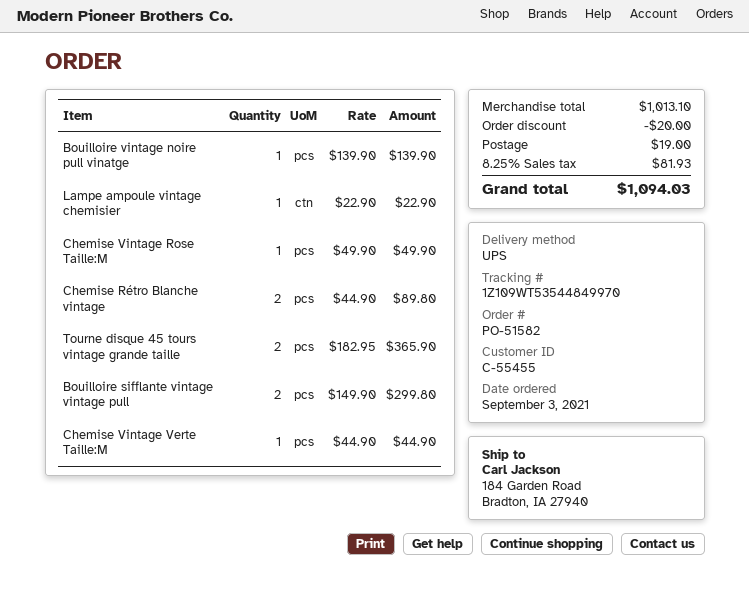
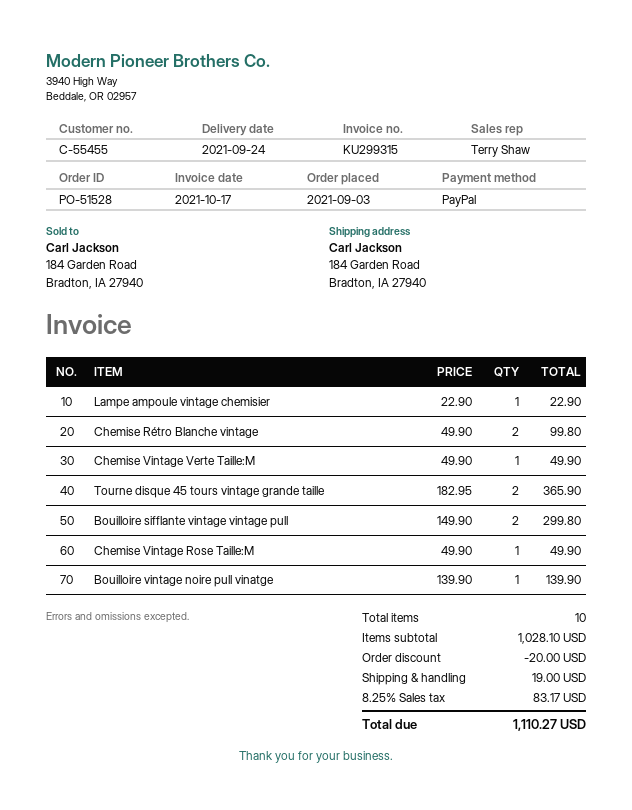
order number: PO-51582 -> PO-51528
Chemise Rétro Blanche vintage: 2 x 44.90 = 89.80 -> 2 x 49.90 = 99.80
Chemise Vintage Verte Taille:M: 1 x 44.90 = 44.90 -> 1 x 49.90 = 49.90
subtotal: 1013.10 -> 1028.10
tax: 8.25% = 81.93 -> 8.25% = 83.17
total: 1094.03 -> 1110.27

